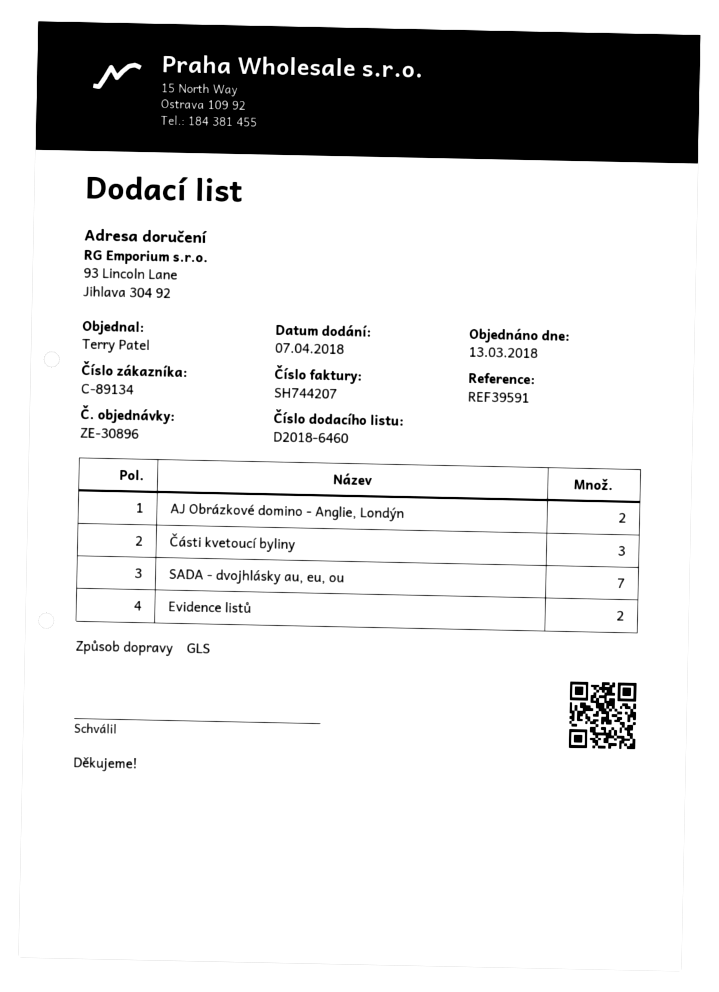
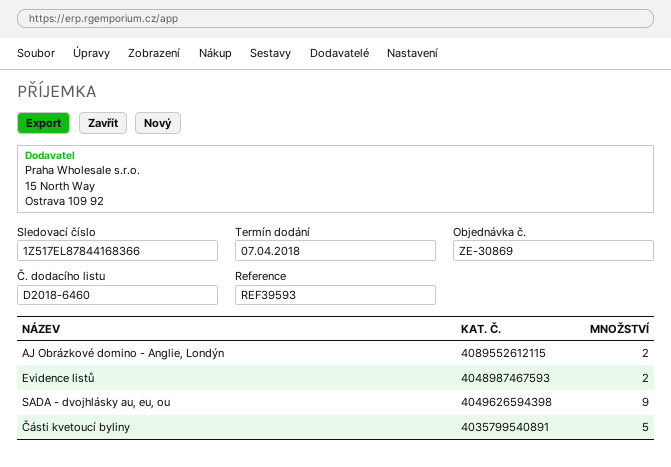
order number: ZE-30896 -> ZE-30869
reference: REF39591 -> REF39593
Části kvetoucí byliny: 3 -> 5
SADA - dvojhlásky au, eu, ou: 7 -> 9

